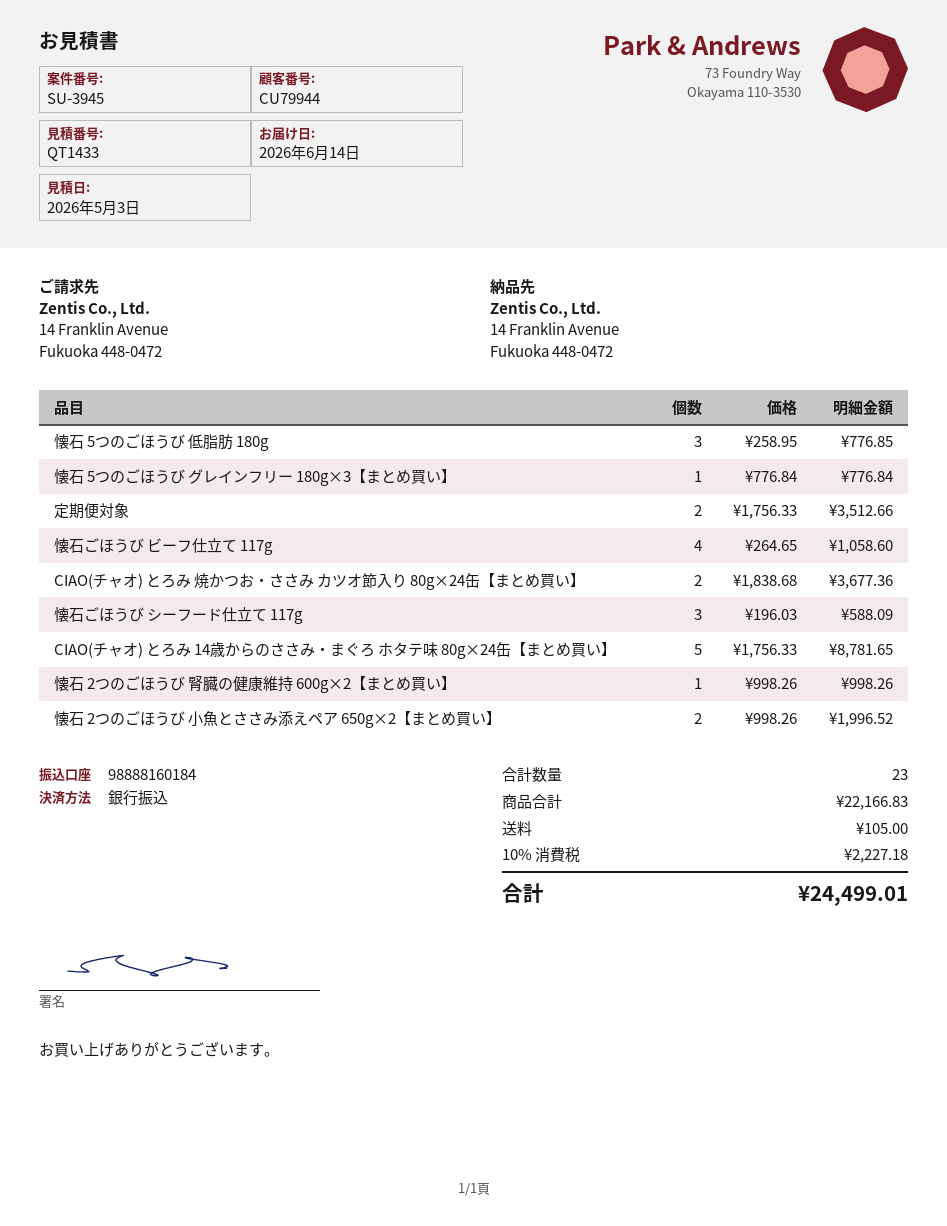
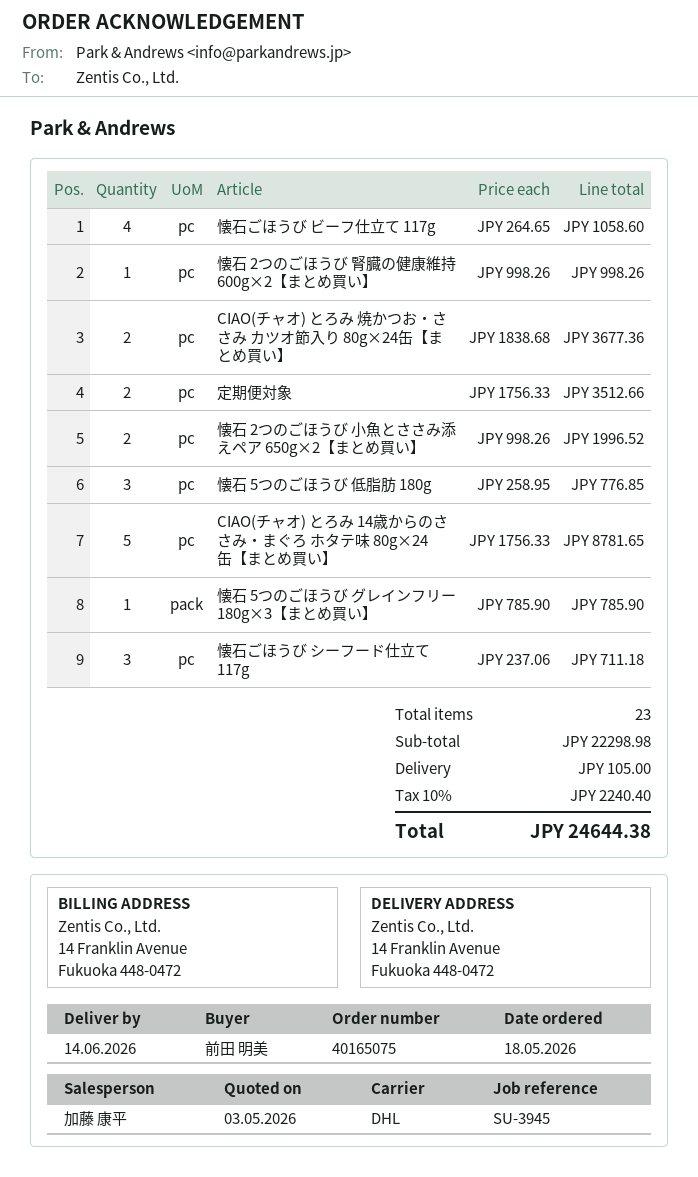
懐石 5つのごほうび グレインフリー 180g×3【まとめ買い】: 1 x 776.84 = 776.84 -> 1 x 785.90 = 785.90
懐石ごほうび シーフード仕立て 117g: 3 x 196.03 = 588.09 -> 3 x 237.06 = 711.18
subtotal: 22166.83 -> 22298.98
tax: 10% = 2227.18 -> 10% = 2240.40
total: 24499.01 -> 24644.38

